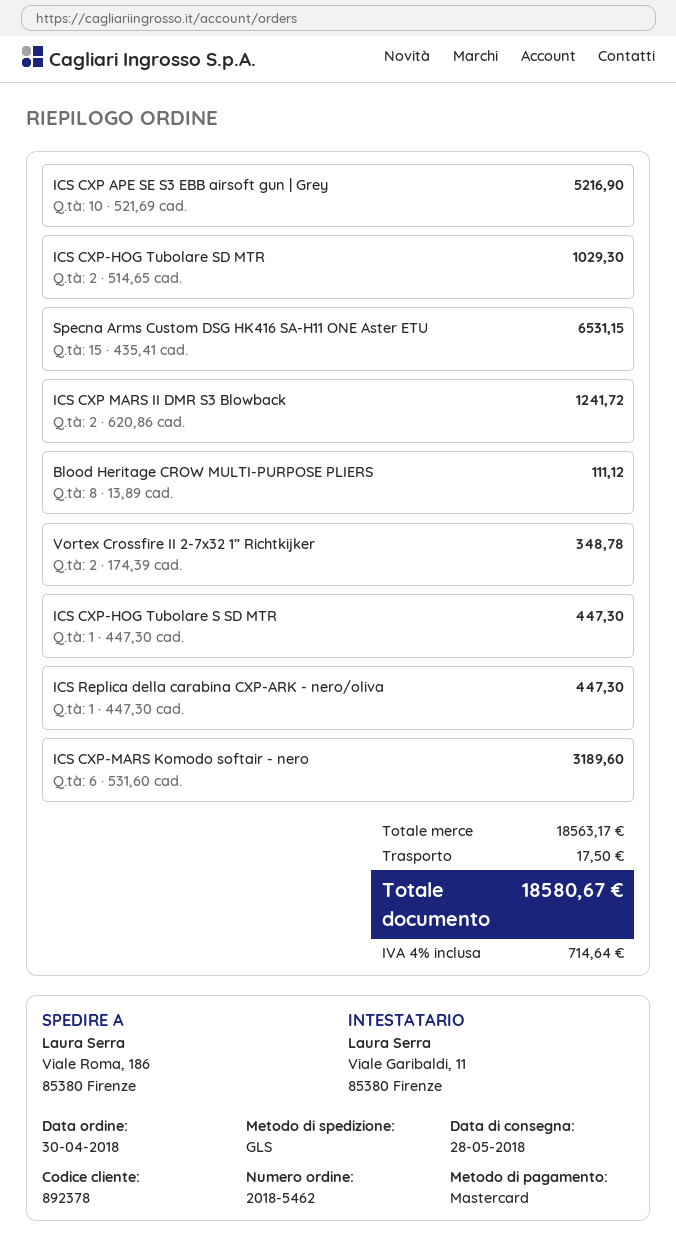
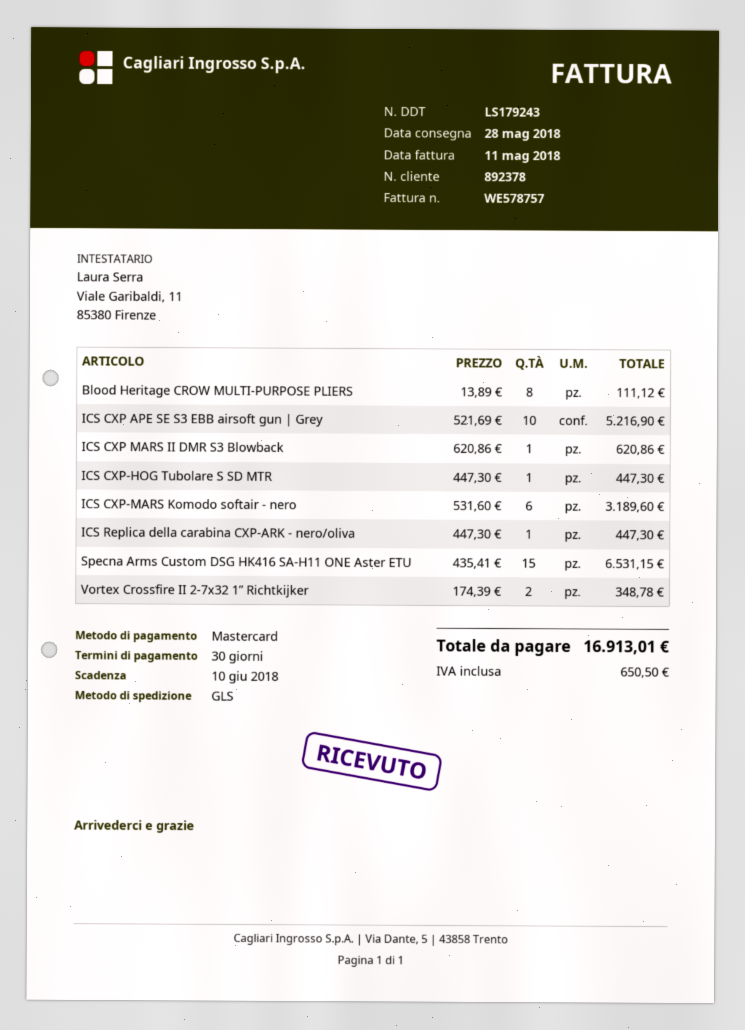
ICS CXP-HOG Tubolare SD MTR: 2 x 514.65 = 1029.30 -> none
ICS CXP MARS II DMR S3 Blowback: 2 x 620.86 = 1241.72 -> 1 x 620.86 = 620.86
shipping: 17.50 -> none
tax: 714.64 -> 650.50
total: 18580.67 -> 16913.01

